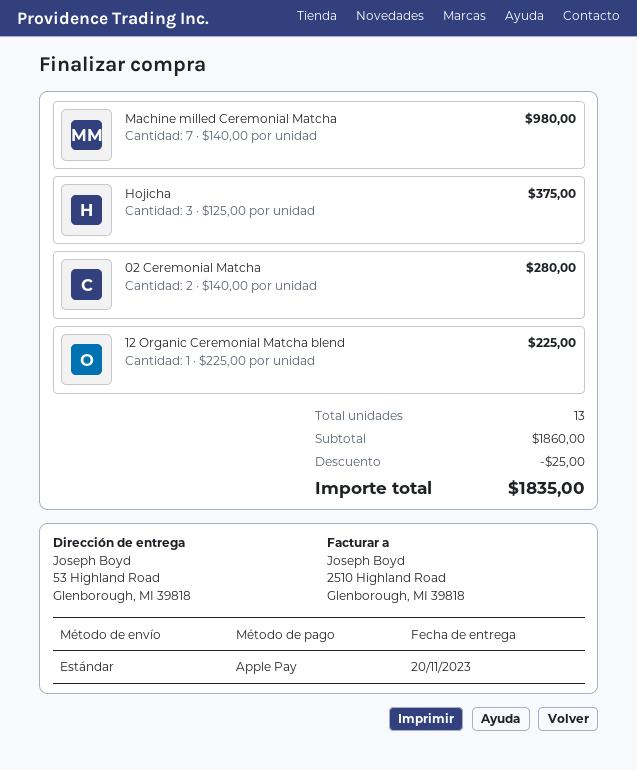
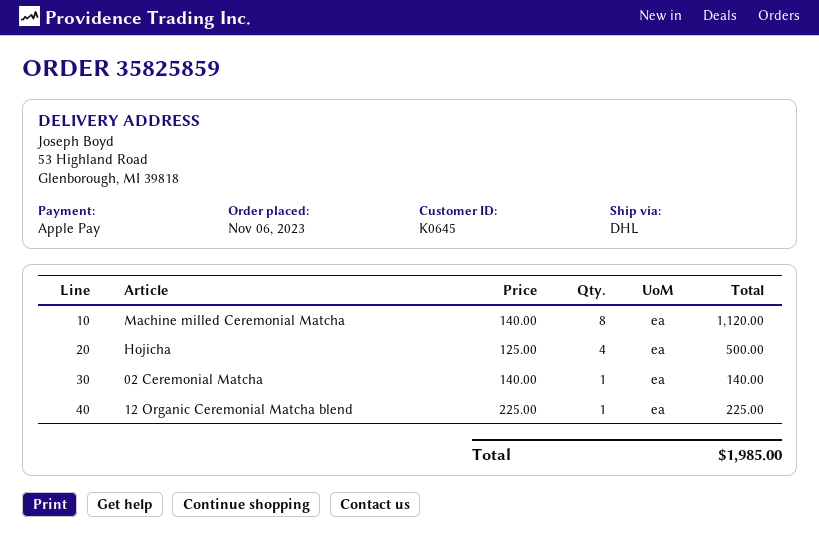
shipping method: standard -> DHL
Machine milled Ceremonial Matcha: 7 x 140.00 = 980.00 -> 8 x 140.00 = 1120.00
Hojicha: 3 x 125.00 = 375.00 -> 4 x 125.00 = 500.00
02 Ceremonial Matcha: 2 x 140.00 = 280.00 -> 1 x 140.00 = 140.00
discount: 25.00 -> none
total: 1835.00 -> 1985.00

